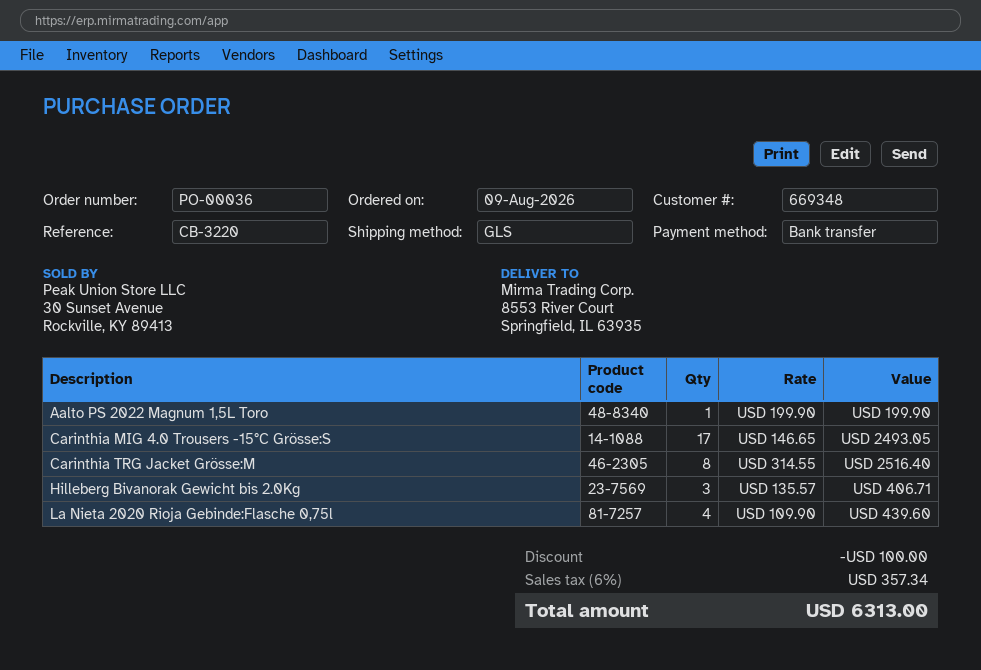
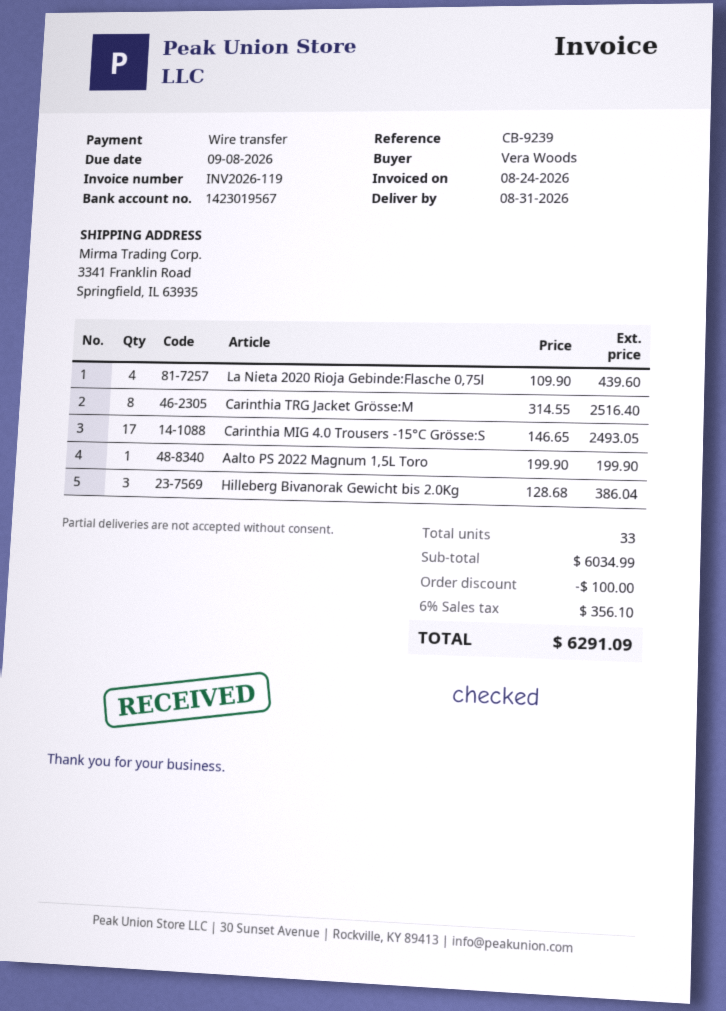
reference: CB-3220 -> CB-9239
ship to: 8553 River Court, Springfield, IL 63935 -> 3341 Franklin Road, Springfield, IL 63935
Hilleberg Bivanorak Gewicht bis 2.0Kg: 3 x 135.57 = 406.71 -> 3 x 128.68 = 386.04
tax: 6% = 357.34 -> 6% = 356.10
total: 6313.00 -> 6291.09

